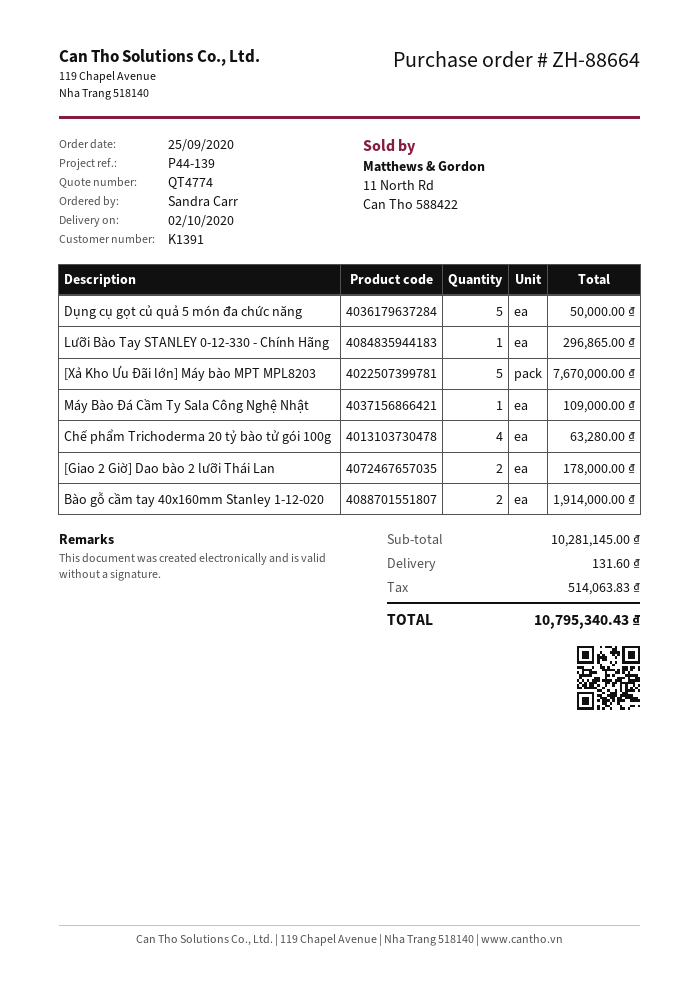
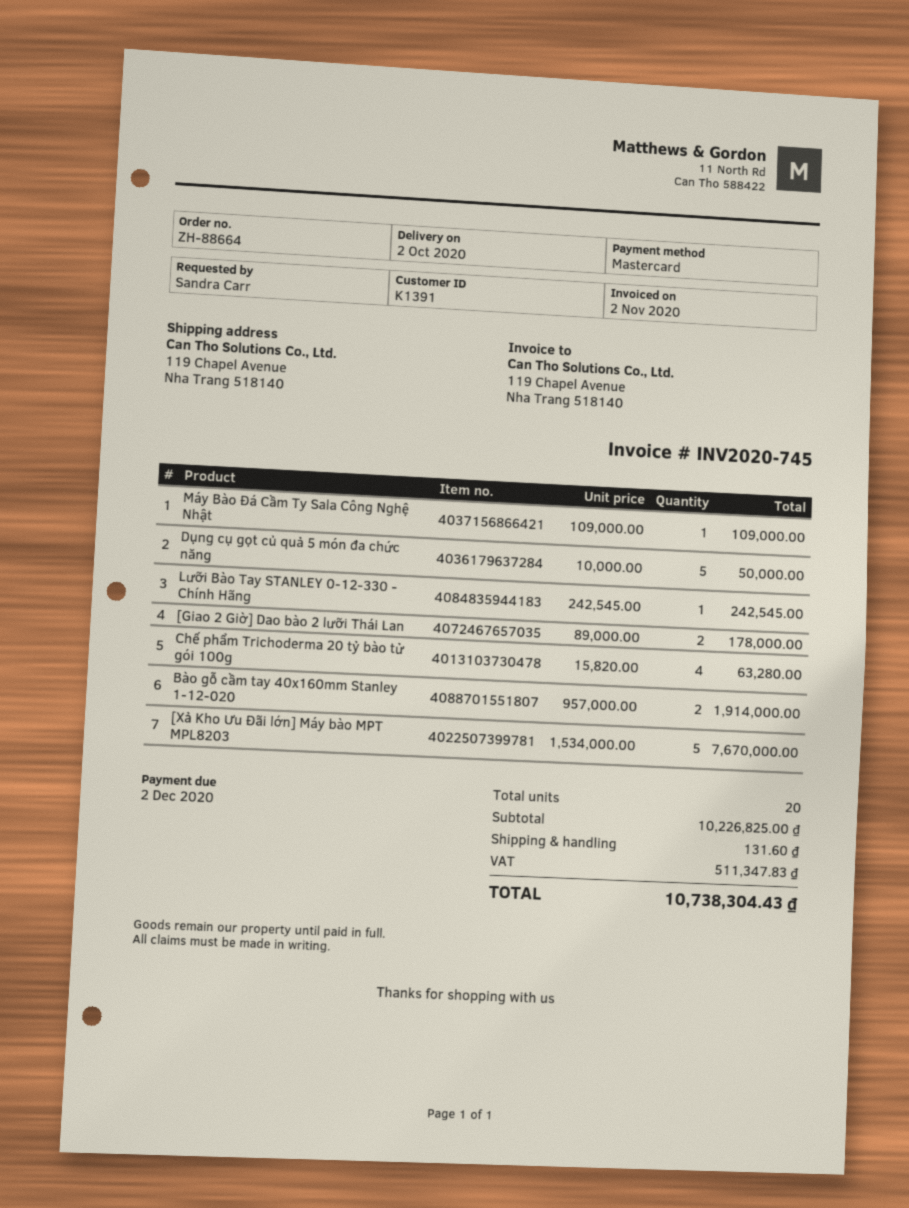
Lưỡi Bào Tay STANLEY 0-12-330 - Chính Hãng: 1 for 296865.00 -> 1 for 242545.00
subtotal: 10281145.00 -> 10226825.00
tax: 514063.83 -> 511347.83
total: 10795340.43 -> 10738304.43

